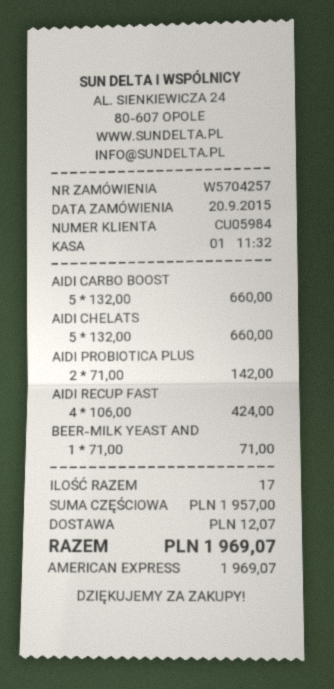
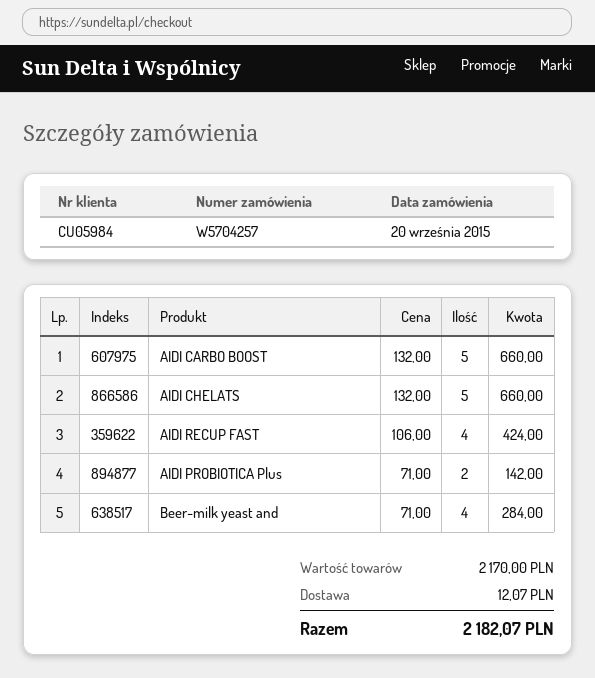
BEER-MILK YEAST AND: 1 x 71.00 = 71.00 -> 4 x 71.00 = 284.00
subtotal: 1957.00 -> 2170.00
total: 1969.07 -> 2182.07

